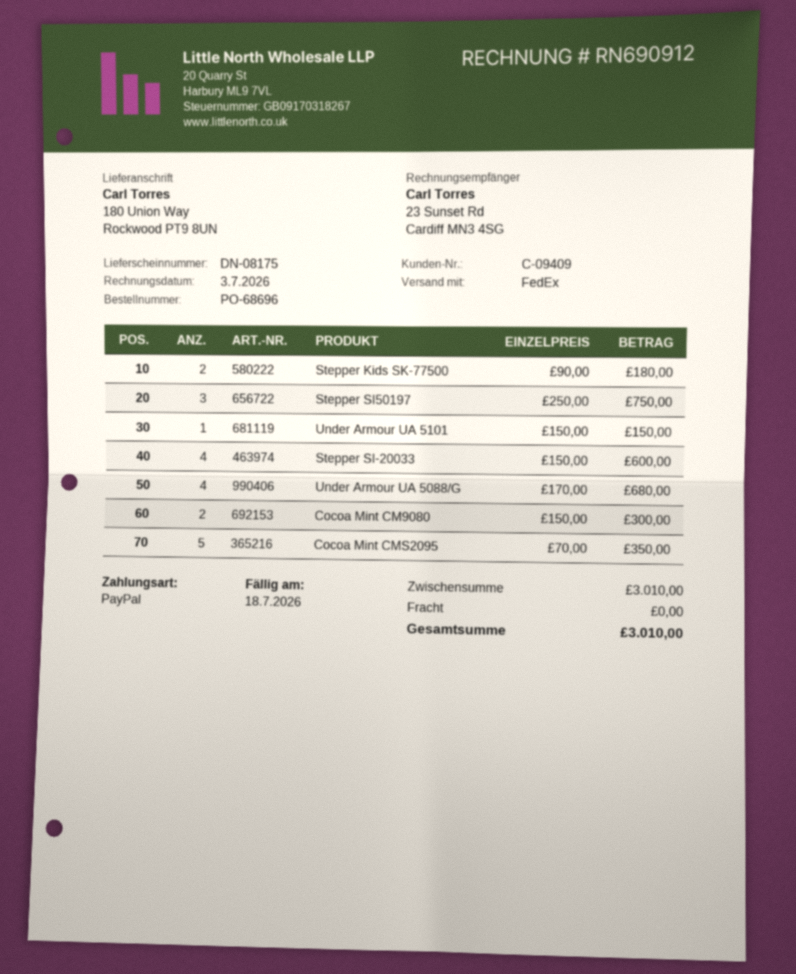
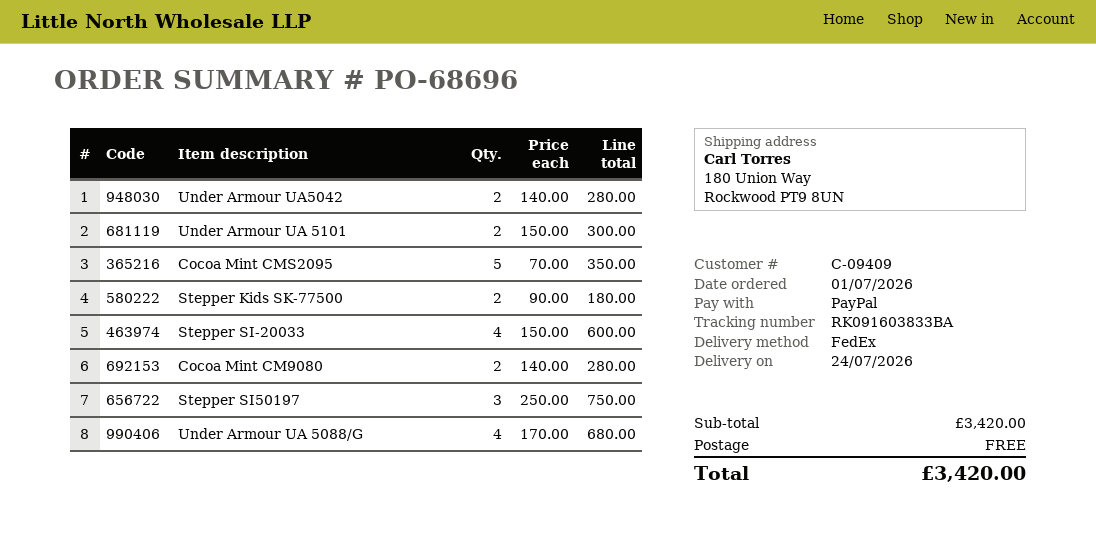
Under Armour UA 5101: 1 x 150.00 = 150.00 -> 2 x 150.00 = 300.00
Cocoa Mint CM9080: 2 x 150.00 = 300.00 -> 2 x 140.00 = 280.00
Under Armour UA5042: none -> 2 x 140.00 = 280.00
subtotal: 3010.00 -> 3420.00
total: 3010.00 -> 3420.00

